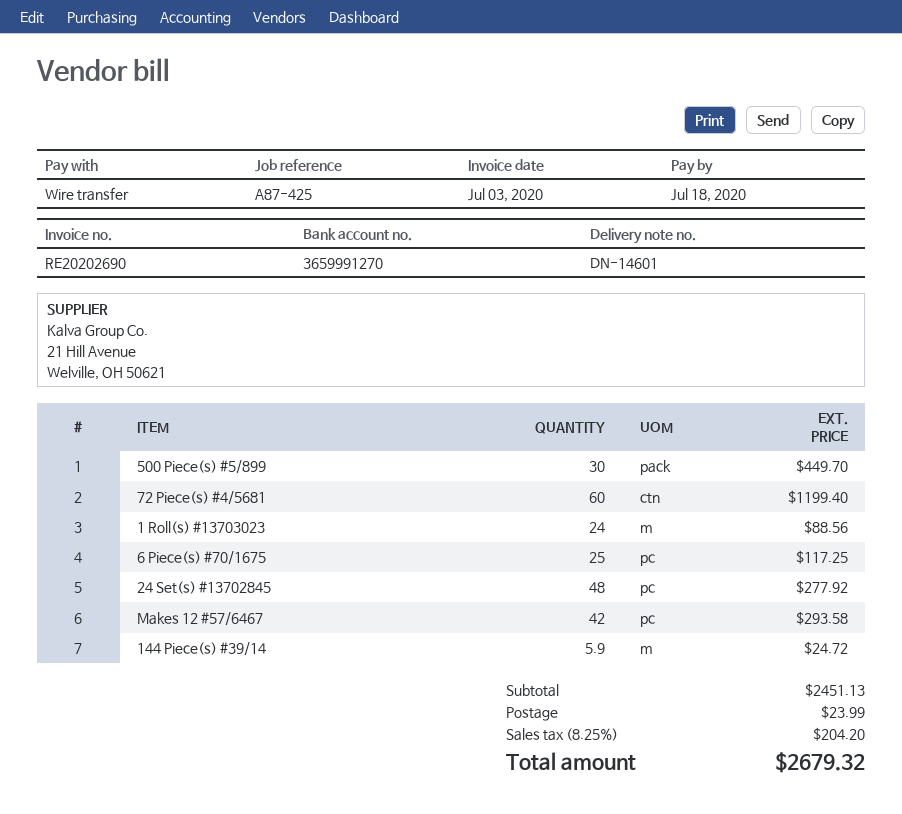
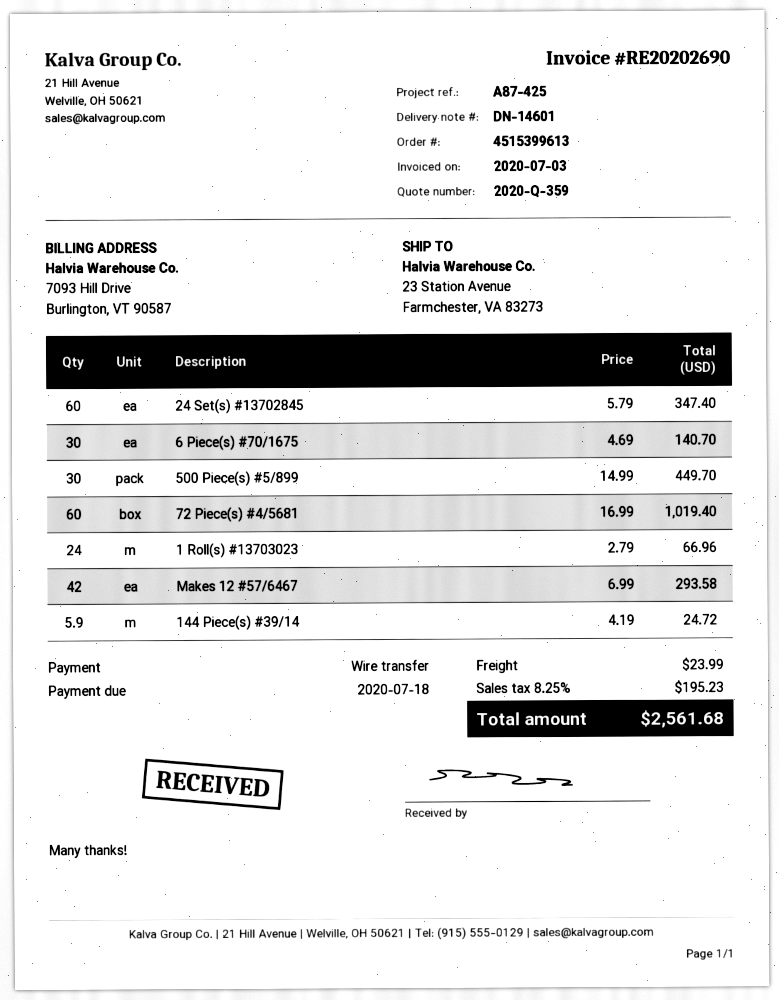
72 Piece(s) #4/5681: 60 for 1199.40 -> 60 for 1019.40
1 Roll(s) #13703023: 24 for 88.56 -> 24 for 66.96
6 Piece(s) #70/1675: 25 for 117.25 -> 30 for 140.70
24 Set(s) #13702845: 48 for 277.92 -> 60 for 347.40
tax: 8.25% = 204.20 -> 8.25% = 195.23
total: 2679.32 -> 2561.68

